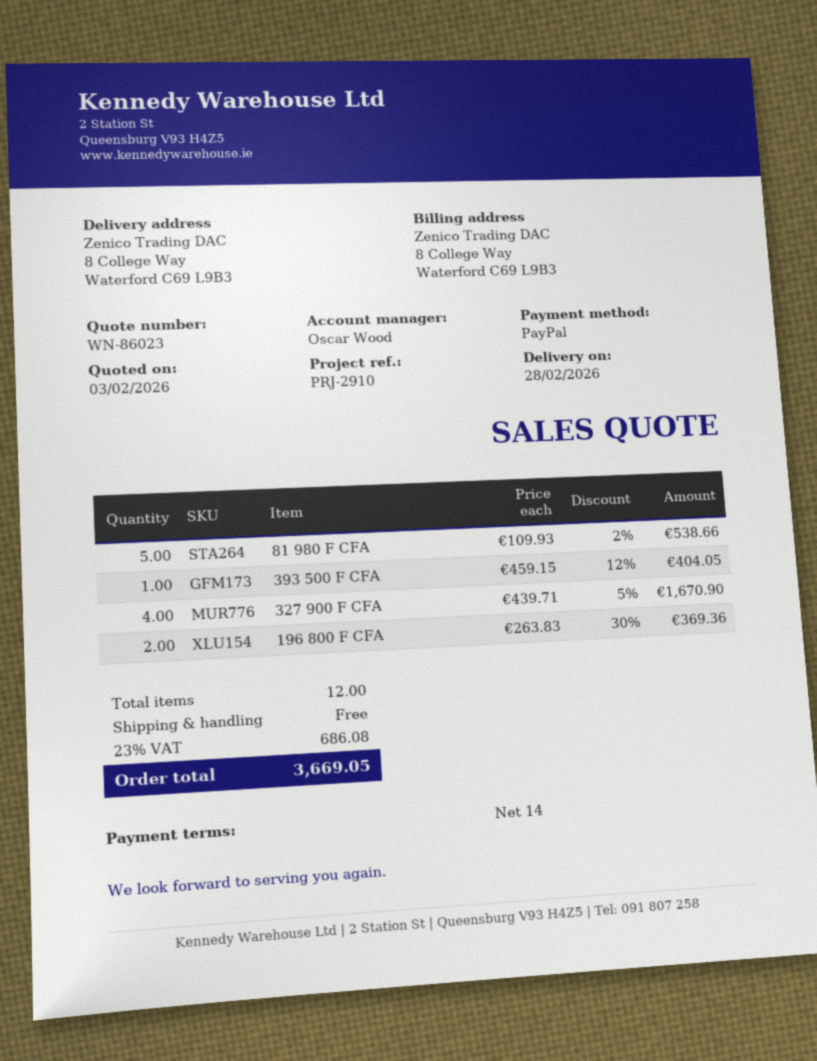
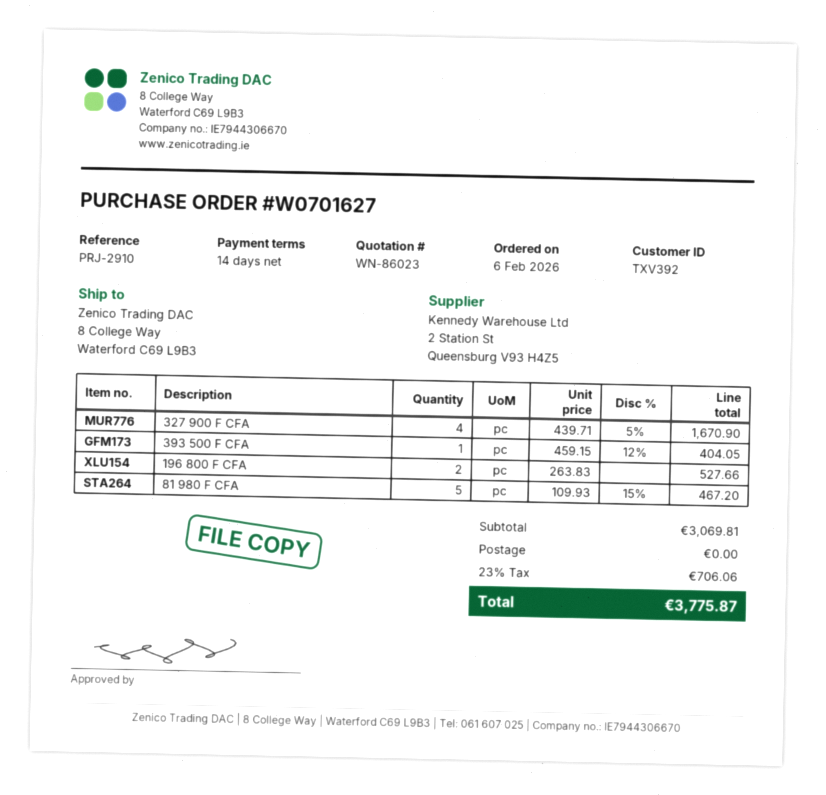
81 980 F CFA: 5 x 109.93 - 2% = 538.66 -> 5 x 109.93 - 15% = 467.20
196 800 F CFA: 2 x 263.83 - 30% = 369.36 -> 2 x 263.83 = 527.66
tax: 23% = 686.08 -> 23% = 706.06
total: 3669.05 -> 3775.87

